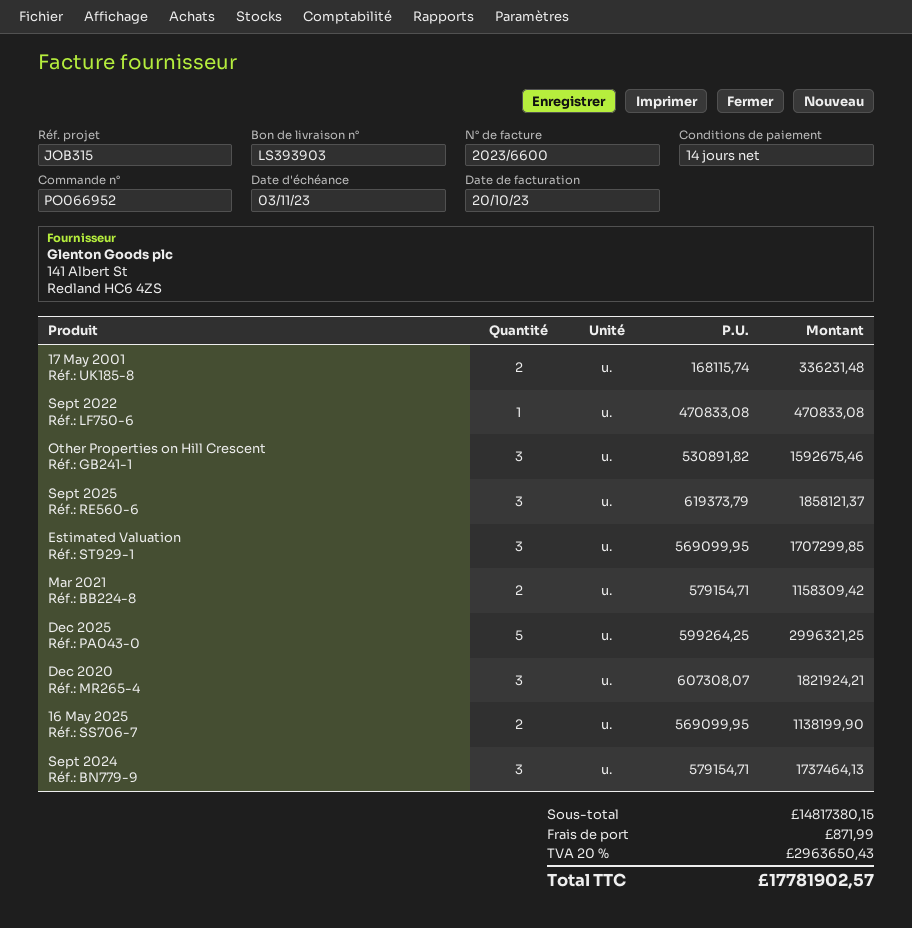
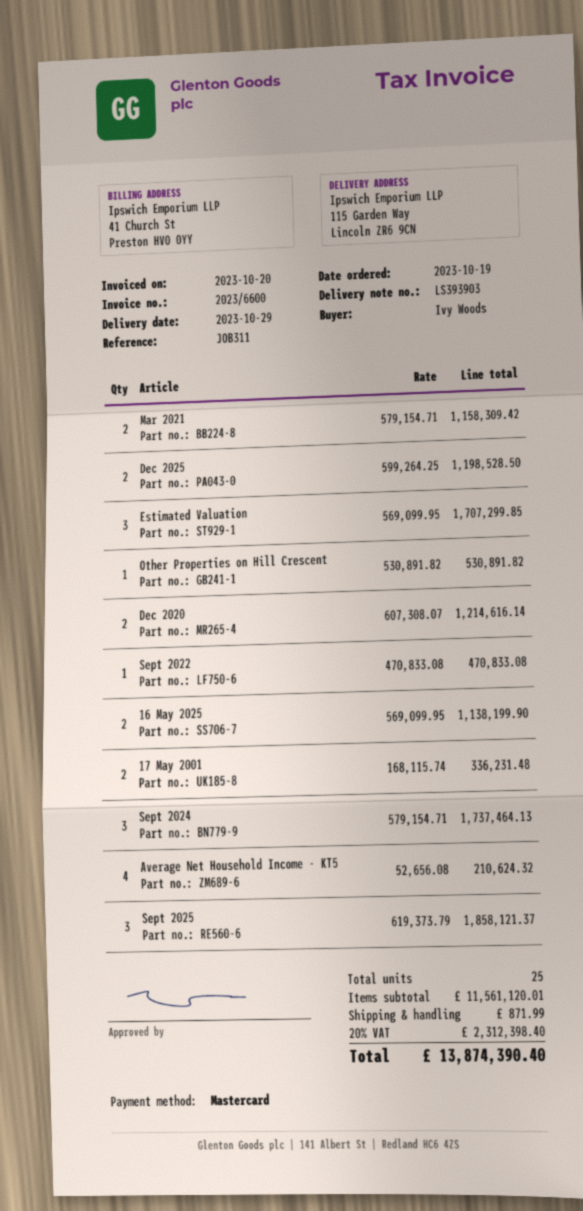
reference: JOB315 -> JOB311
Other Properties on Hill Crescent: 3 x 530891.82 = 1592675.46 -> 1 x 530891.82 = 530891.82
Dec 2025: 5 x 599264.25 = 2996321.25 -> 2 x 599264.25 = 1198528.50
Dec 2020: 3 x 607308.07 = 1821924.21 -> 2 x 607308.07 = 1214616.14
Average Net Household Income - KT5: none -> 4 x 52656.08 = 210624.32
subtotal: 14817380.15 -> 11561120.01
tax: 20% = 2963650.43 -> 20% = 2312398.40
total: 17781902.57 -> 13874390.40

